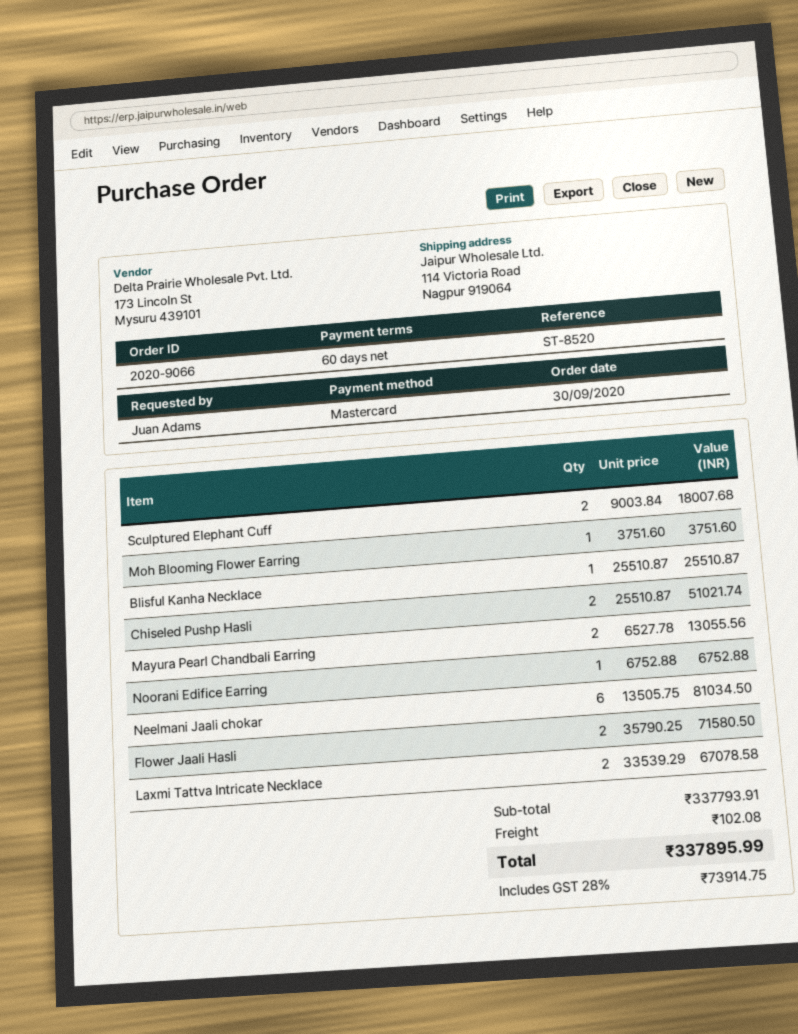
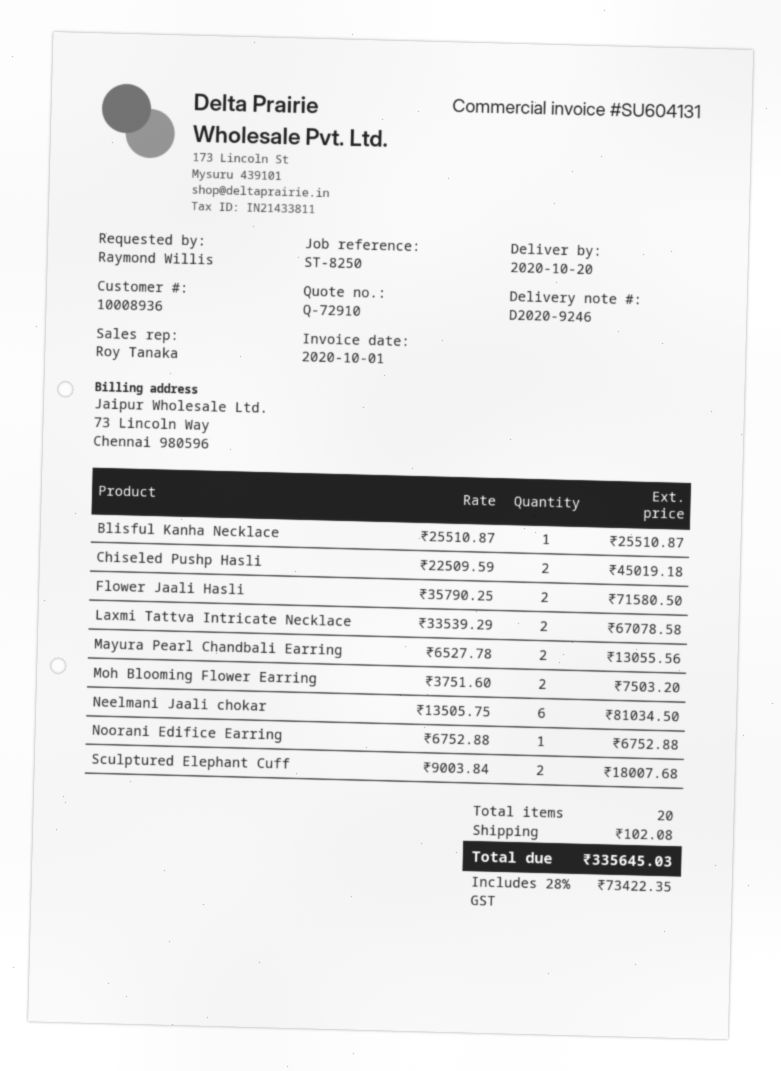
reference: ST-8520 -> ST-8250
ordered by: Juan Adams -> Raymond Willis
Moh Blooming Flower Earring: 1 x 3751.60 = 3751.60 -> 2 x 3751.60 = 7503.20
Chiseled Pushp Hasli: 2 x 25510.87 = 51021.74 -> 2 x 22509.59 = 45019.18
tax: 28% = 73914.75 -> 28% = 73422.35
total: 337895.99 -> 335645.03

